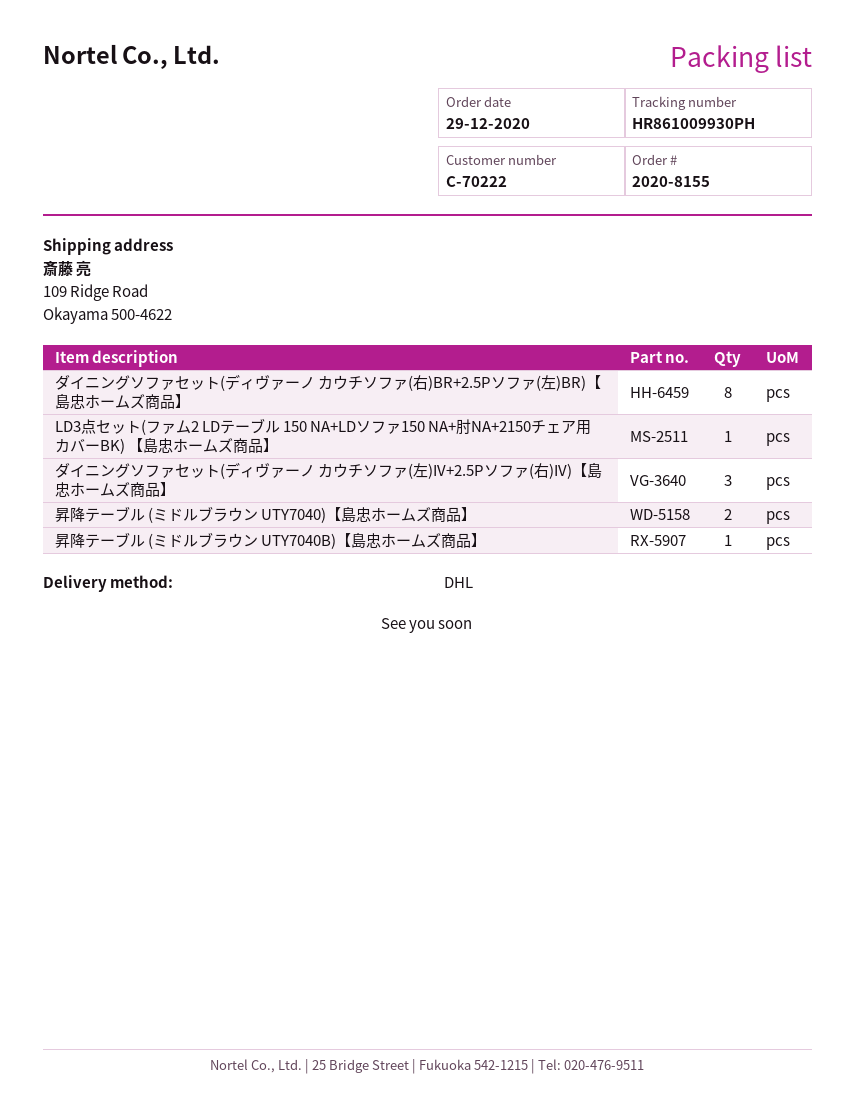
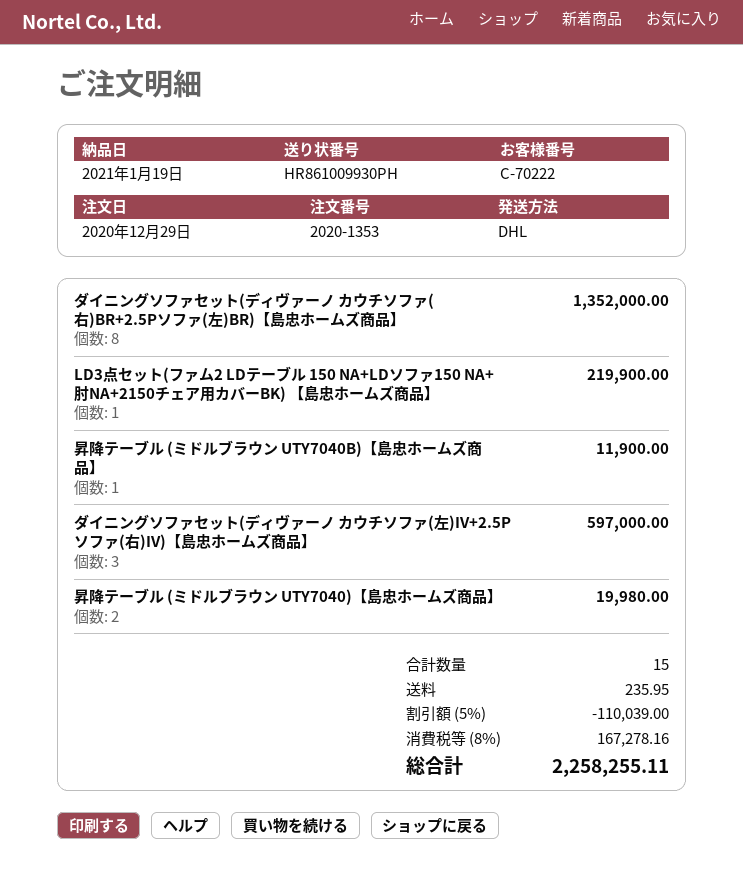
order number: 2020-8155 -> 2020-1353

